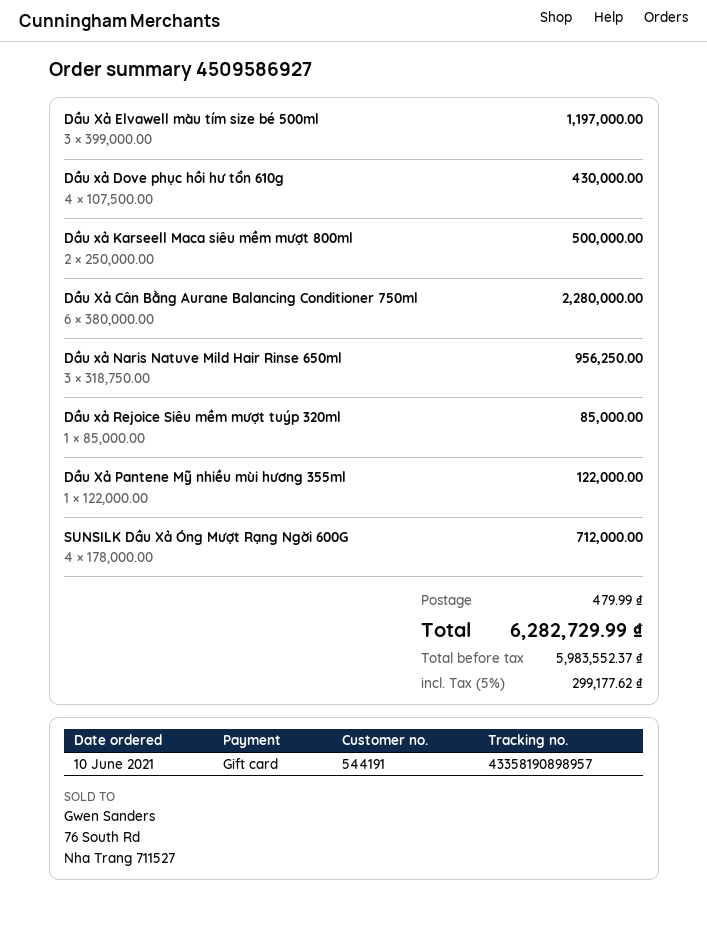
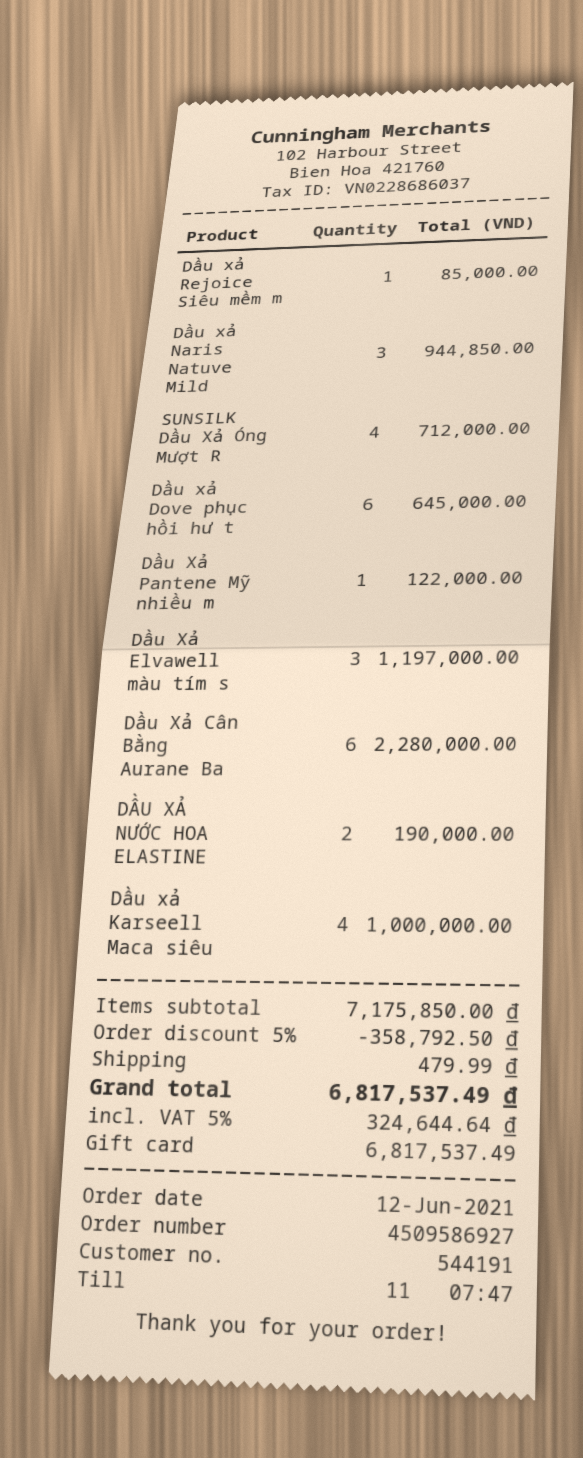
order date: 2021-06-10 -> 2021-06-12
Dầu xả Dove phục hồi hư tổn 610g: 4 for 430000.00 -> 6 for 645000.00
Dầu xả Karseell Maca siêu mềm mượt 800ml: 2 for 500000.00 -> 4 for 1000000.00
Dầu xả Naris Natuve Mild Hair Rinse 650ml: 3 for 956250.00 -> 3 for 944850.00
DẦU XẢ NƯỚC HOA ELASTINE: none -> 2 for 190000.00
discount: none -> 5% = 358792.50
tax: 5% = 299177.62 -> 5% = 324644.64
total: 6282729.99 -> 6817537.49

